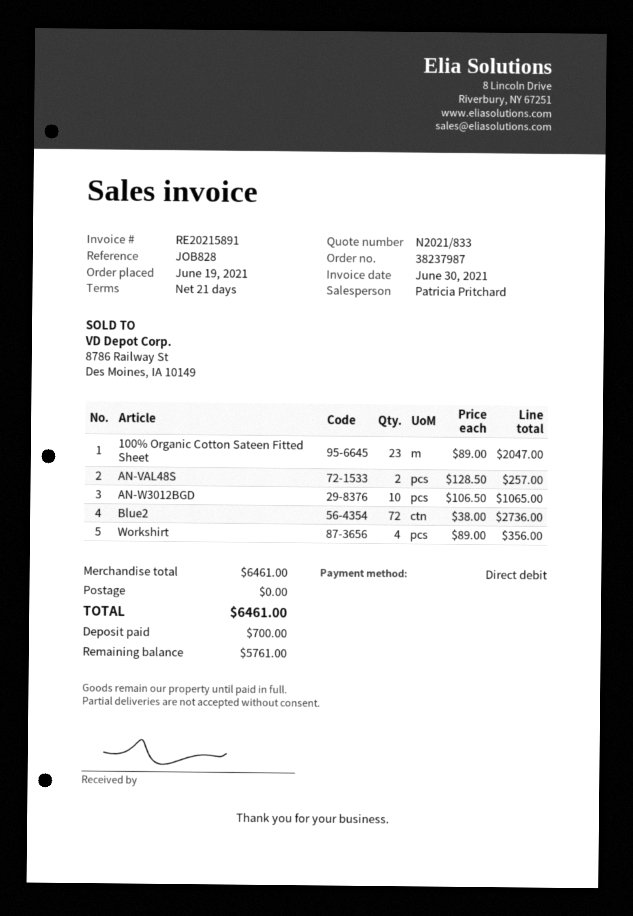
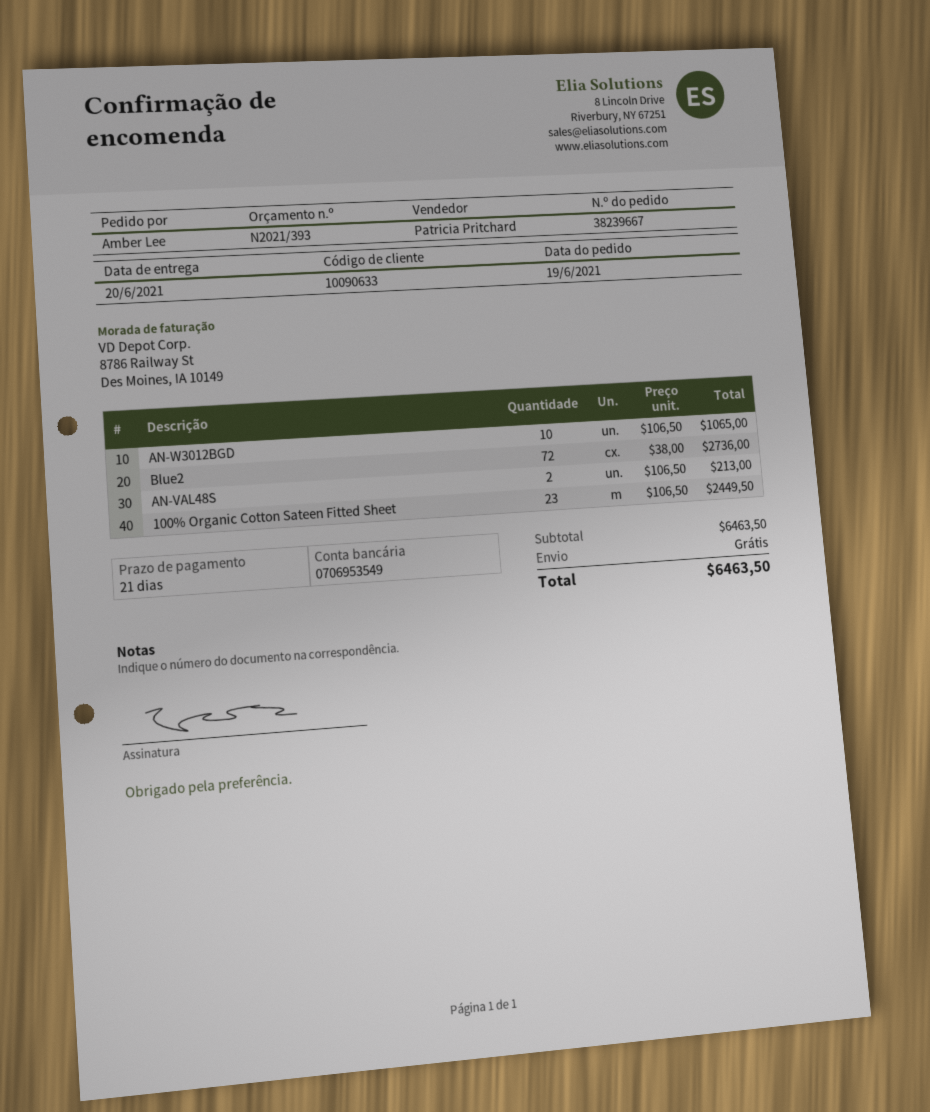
quote number: N2021/833 -> N2021/393
order number: 38237987 -> 38239667
100% Organic Cotton Sateen Fitted Sheet: 23 x 89.00 = 2047.00 -> 23 x 106.50 = 2449.50
AN-VAL48S: 2 x 128.50 = 257.00 -> 2 x 106.50 = 213.00
Workshirt: 4 x 89.00 = 356.00 -> none
subtotal: 6461.00 -> 6463.50
total: 6461.00 -> 6463.50

